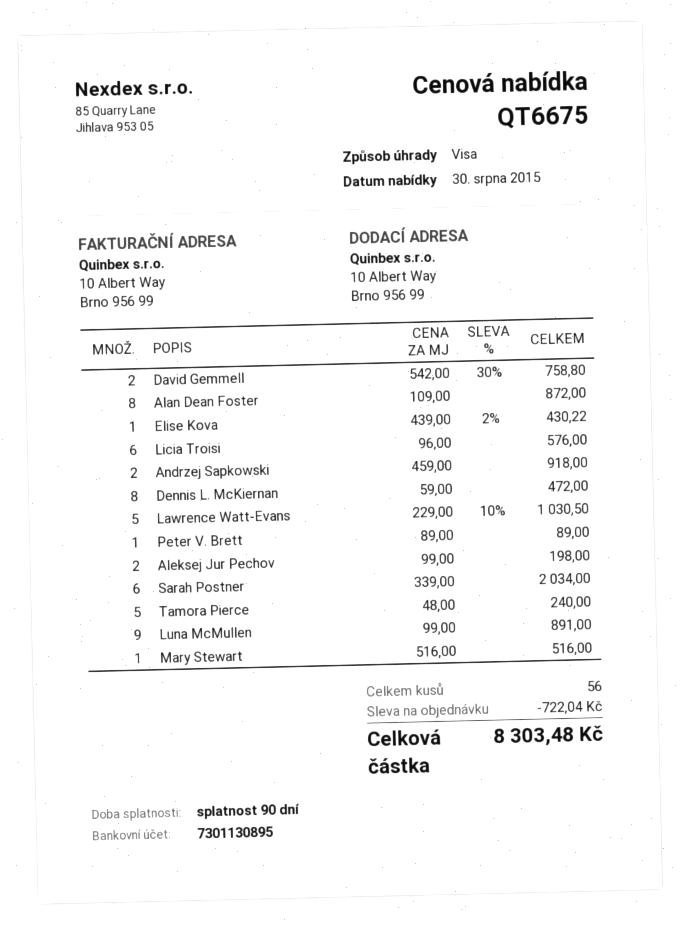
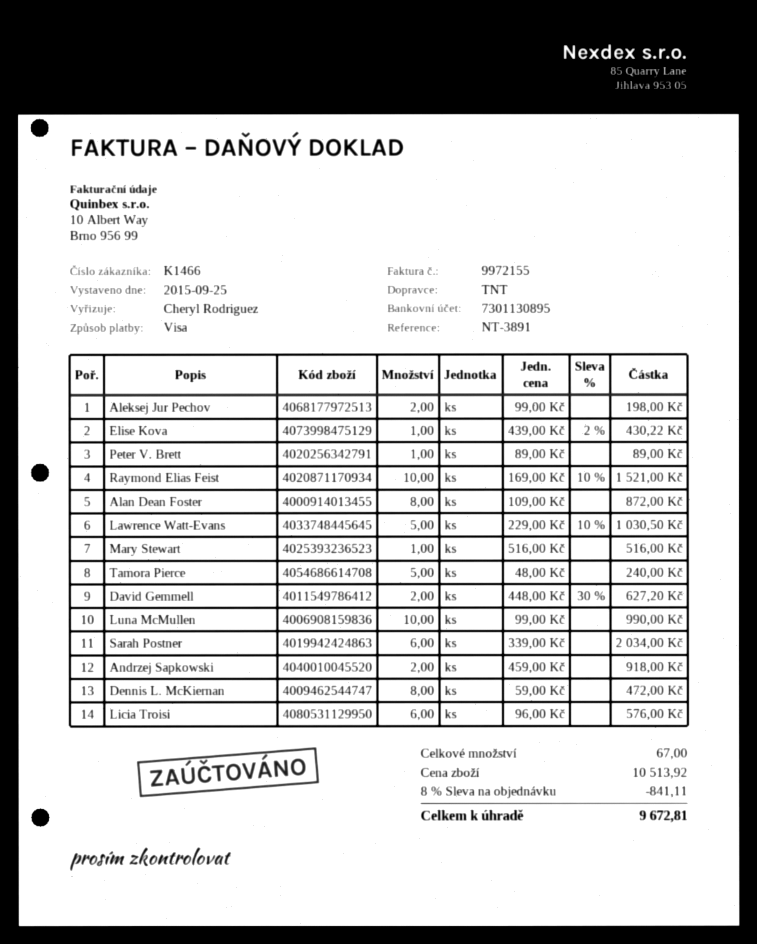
David Gemmell: 2 x 542.00 - 30% = 758.80 -> 2 x 448.00 - 30% = 627.20
Luna McMullen: 9 x 99.00 = 891.00 -> 10 x 99.00 = 990.00
Raymond Elias Feist: none -> 10 x 169.00 - 10% = 1521.00
total quantity: 56 -> 67
discount: 722.04 -> 841.11
total: 8303.48 -> 9672.81

